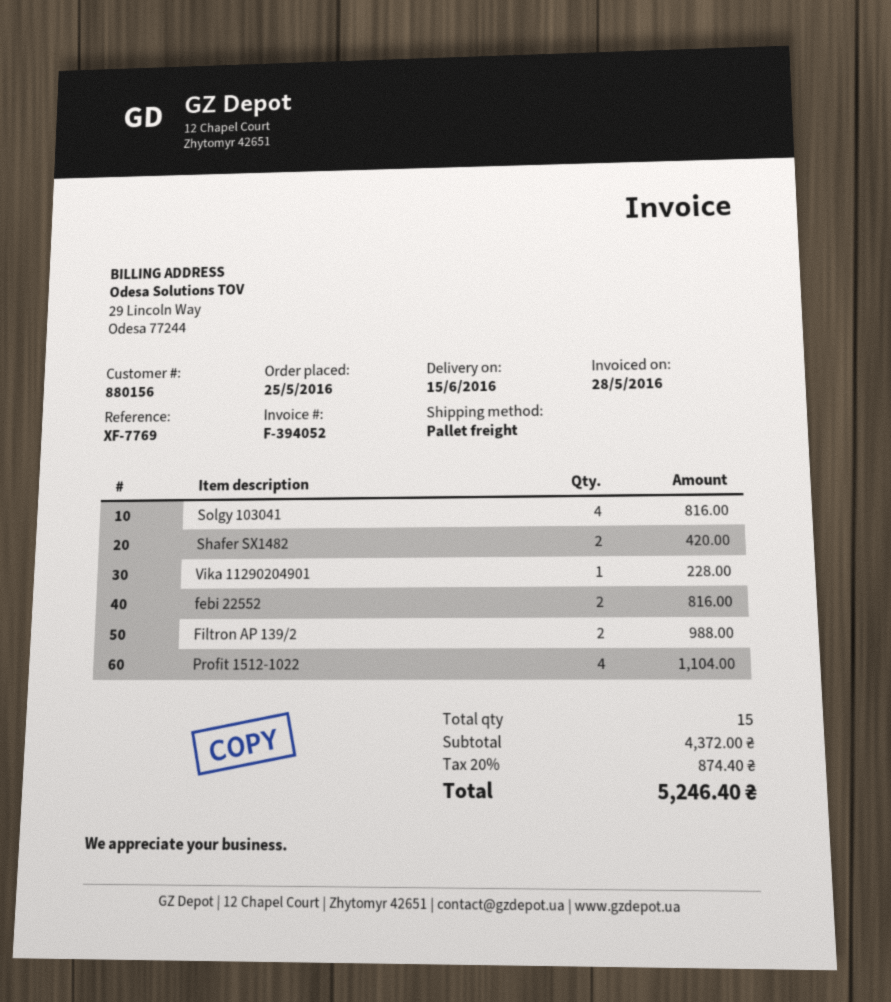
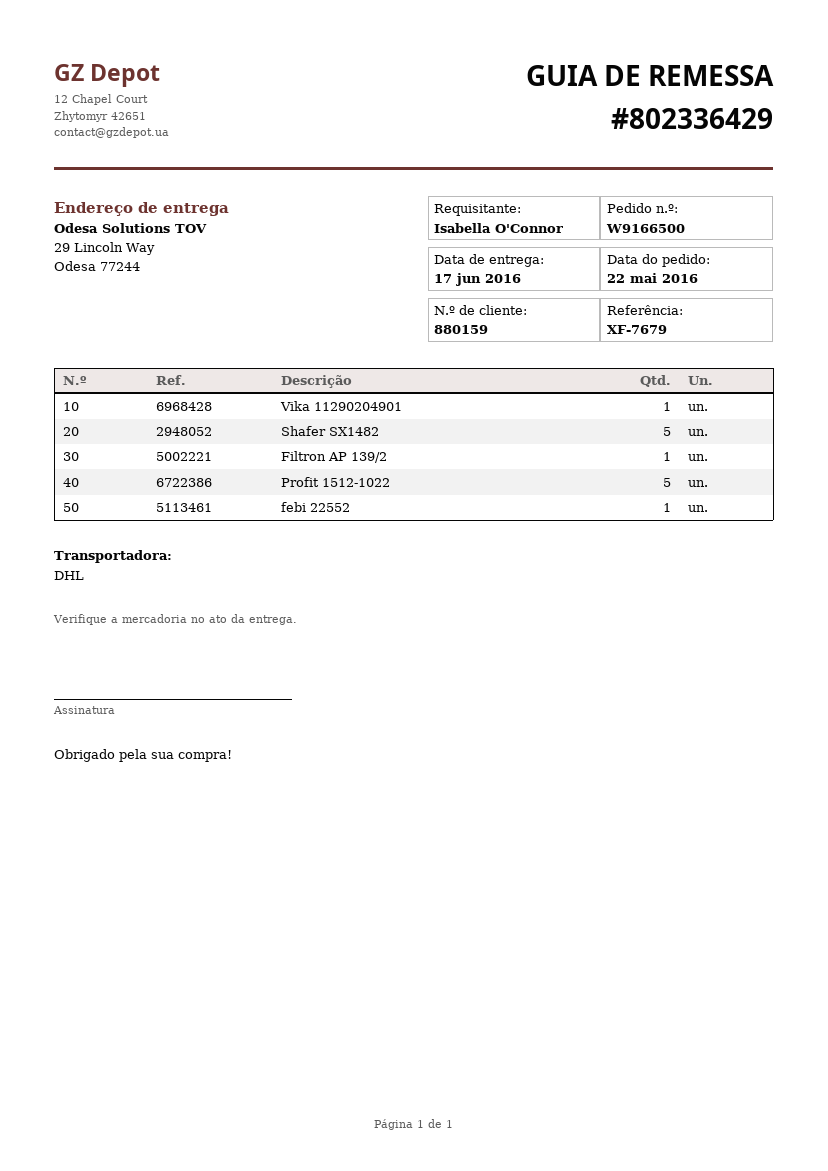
order date: 2016-05-25 -> 2016-05-22
delivery date: 2016-06-15 -> 2016-06-17
customer number: 880156 -> 880159
reference: XF-7769 -> XF-7679
shipping method: pallet freight -> DHL
Solgy 103041: 4 -> none
Shafer SX1482: 2 -> 5
febi 22552: 2 -> 1
Filtron AP 139/2: 2 -> 1
Profit 1512-1022: 4 -> 5

